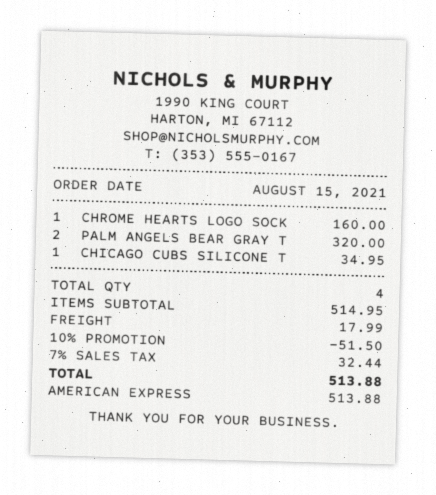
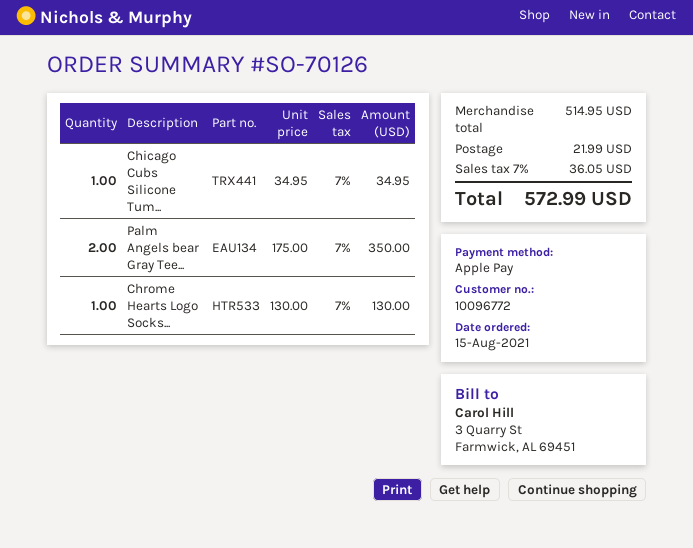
payment method: American Express -> Apple Pay
CHROME HEARTS LOGO SOCK: 1 for 160.00 -> 1 for 130.00
PALM ANGELS BEAR GRAY T: 2 for 320.00 -> 2 for 350.00
discount: 10% = 51.50 -> none
shipping: 17.99 -> 21.99
tax: 7% = 32.44 -> 7% = 36.05
total: 513.88 -> 572.99

